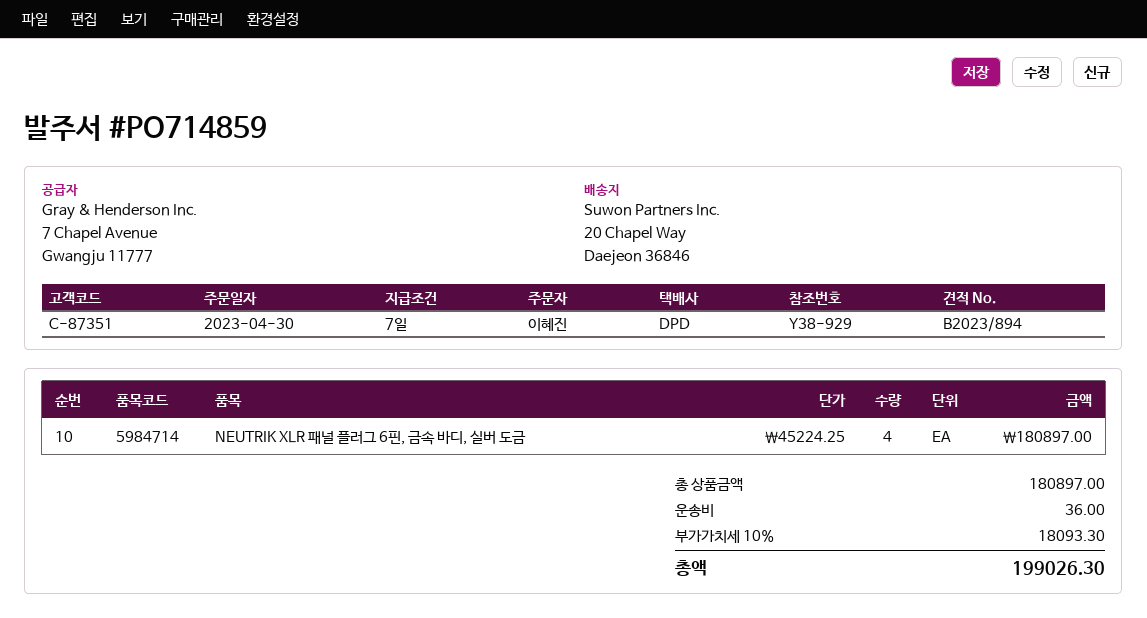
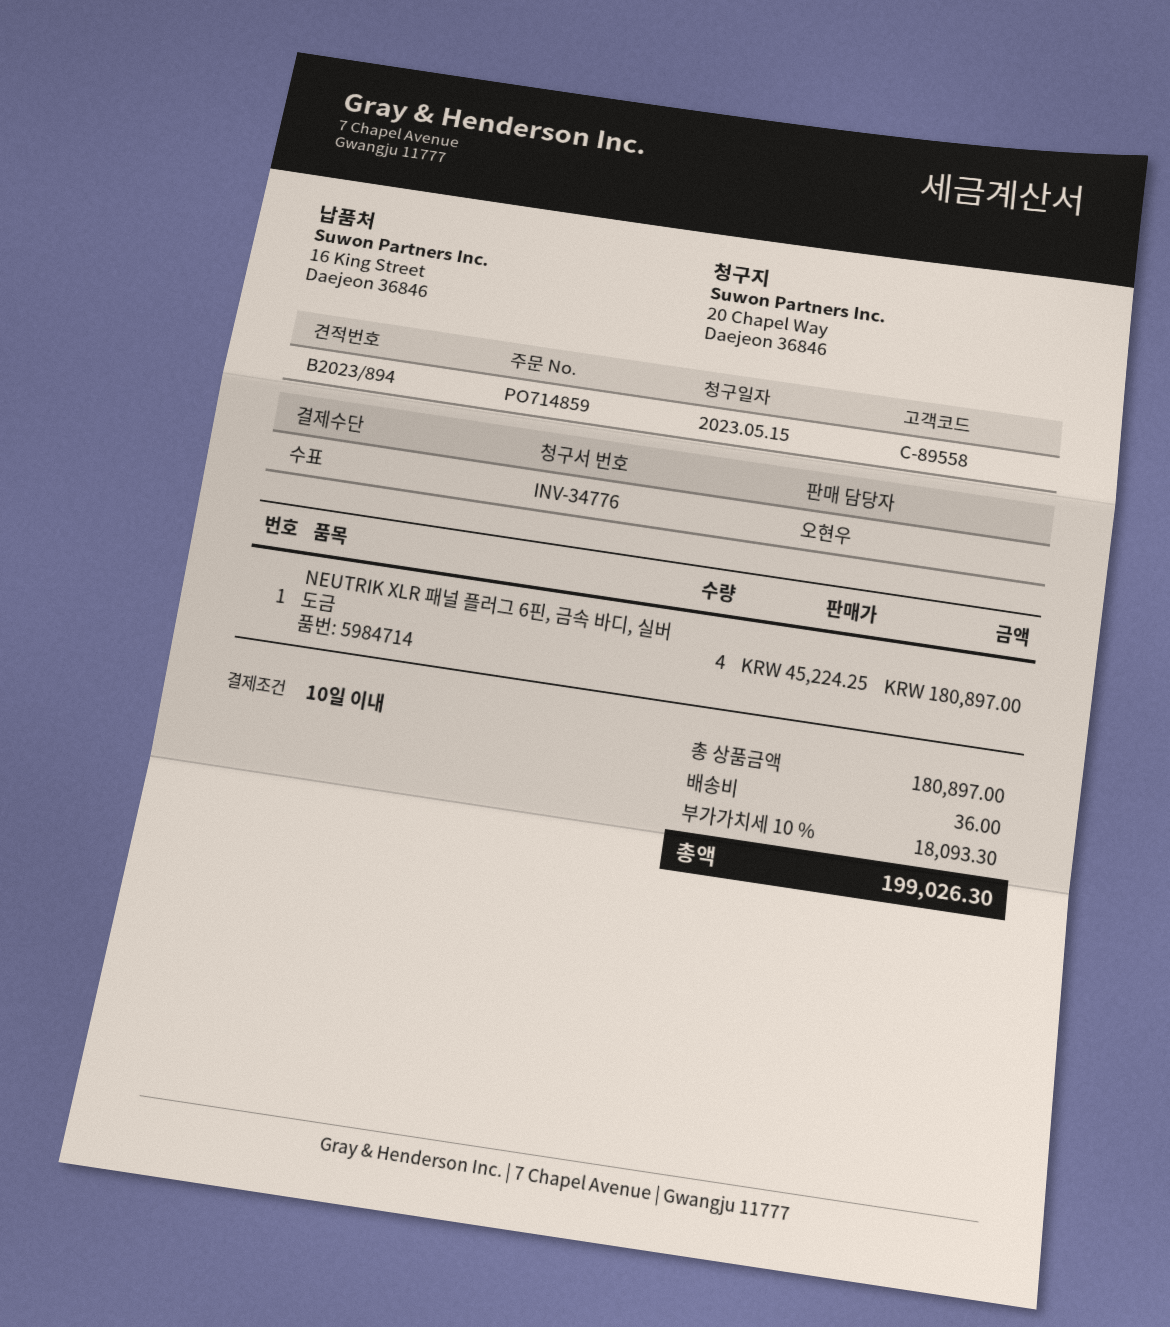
payment terms: 7 days -> 10 days
customer number: C-87351 -> C-89558
ship to: 20 Chapel Way, Daejeon 36846 -> 16 King Street, Daejeon 36846

